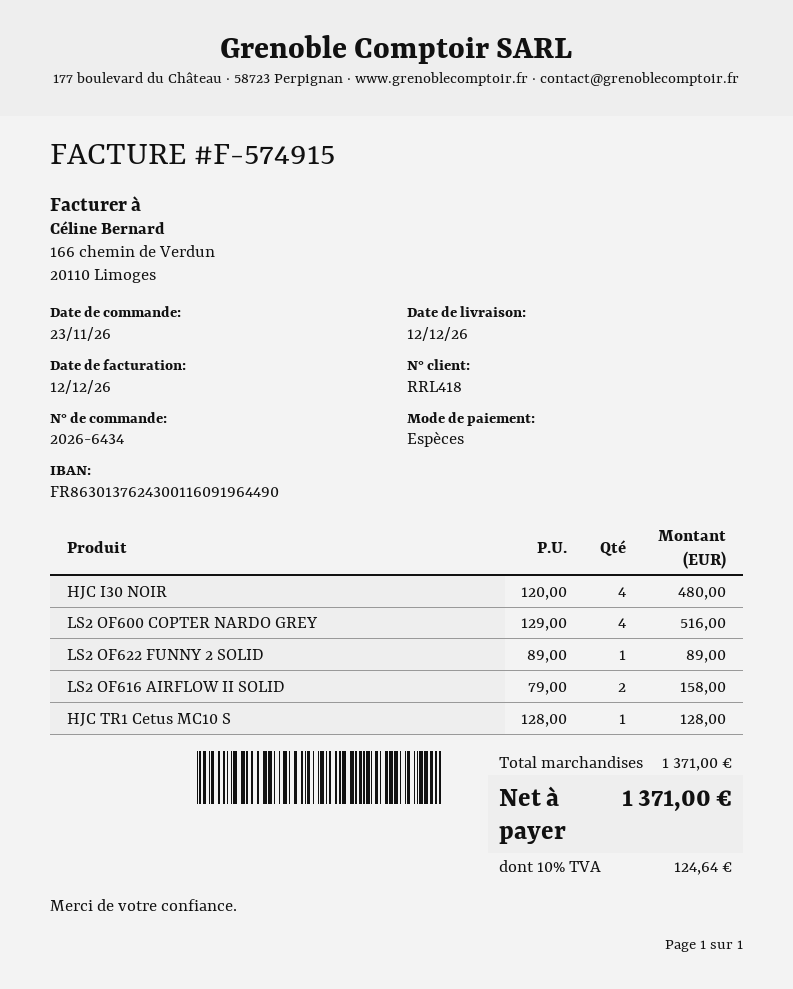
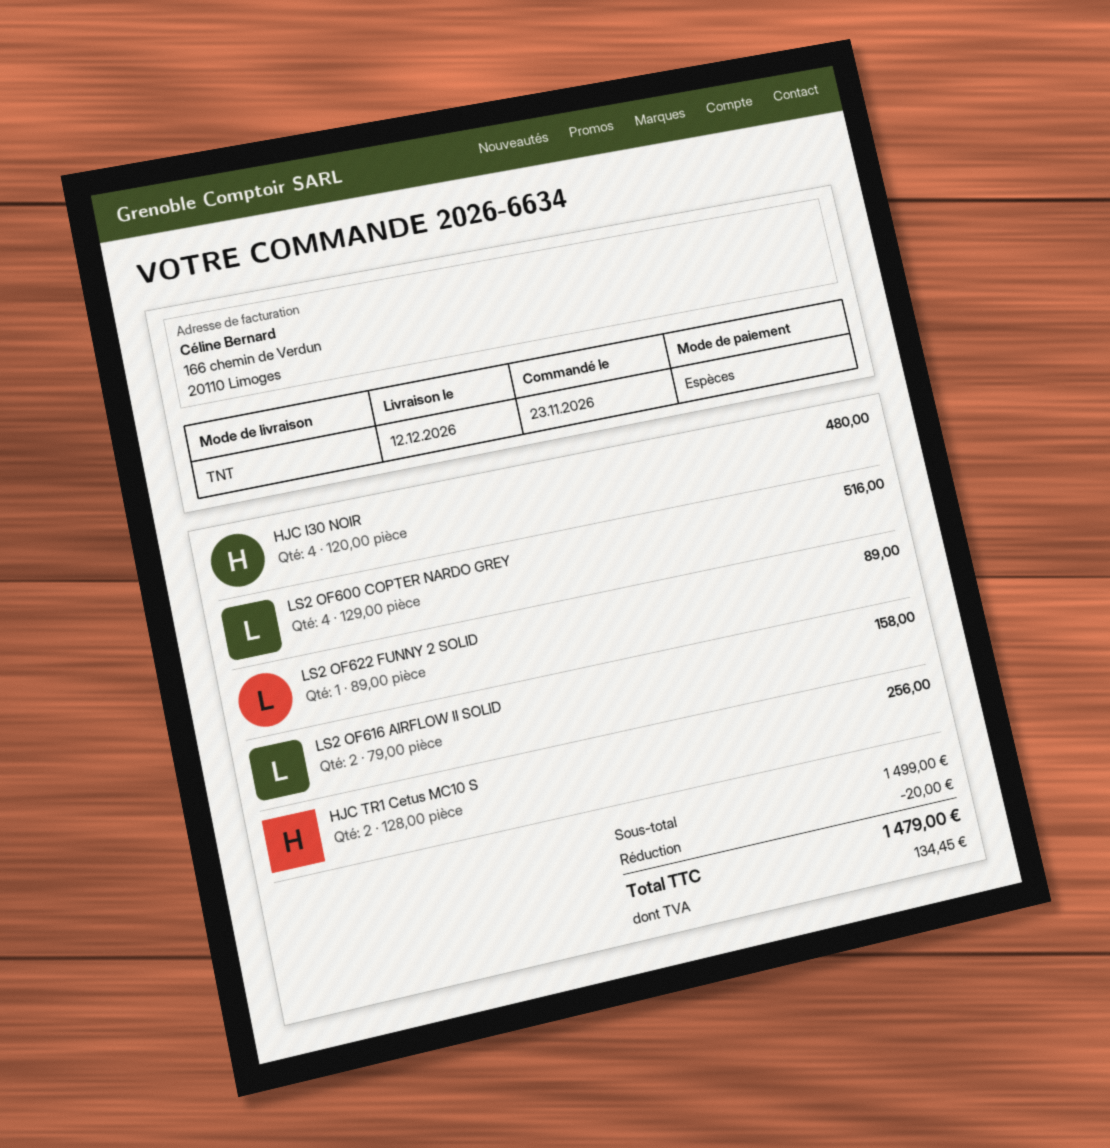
order number: 2026-6434 -> 2026-6634
HJC TR1 Cetus MC10 S: 1 x 128.00 = 128.00 -> 2 x 128.00 = 256.00
subtotal: 1371.00 -> 1499.00
discount: none -> 20.00
tax: 124.64 -> 134.45
total: 1371.00 -> 1479.00

